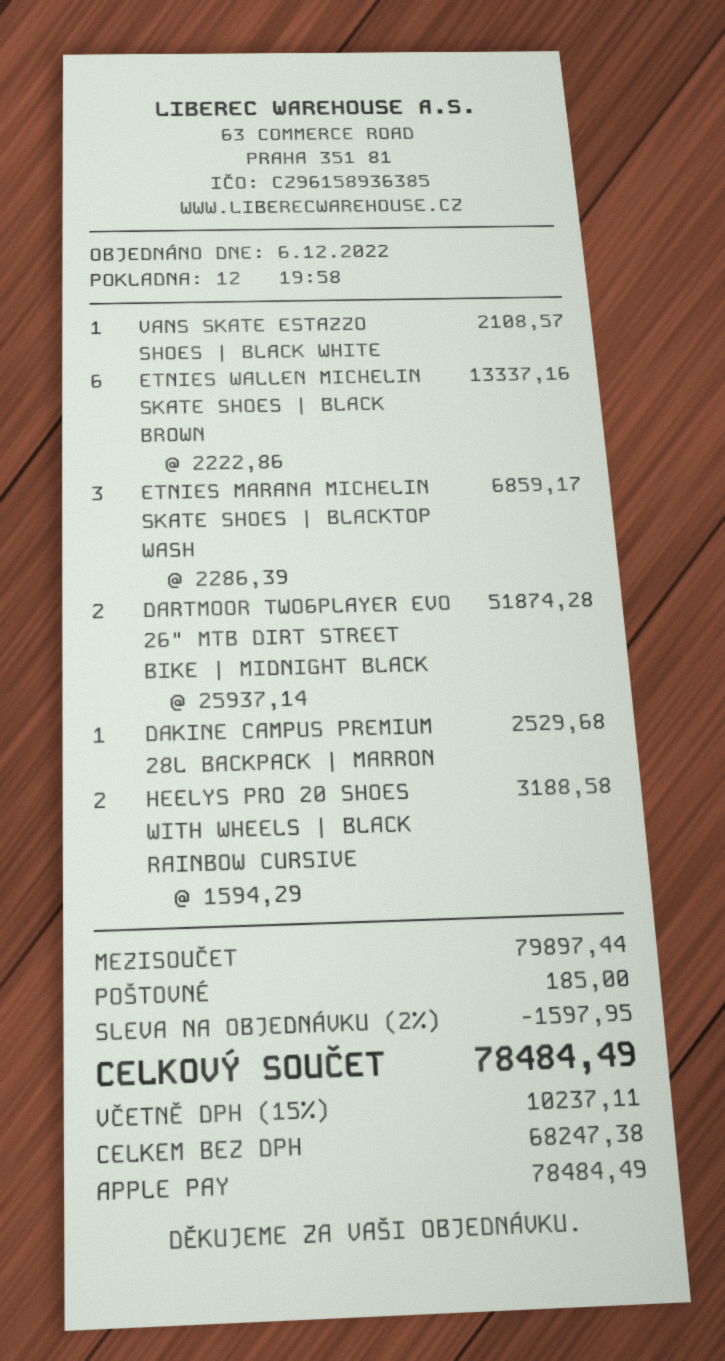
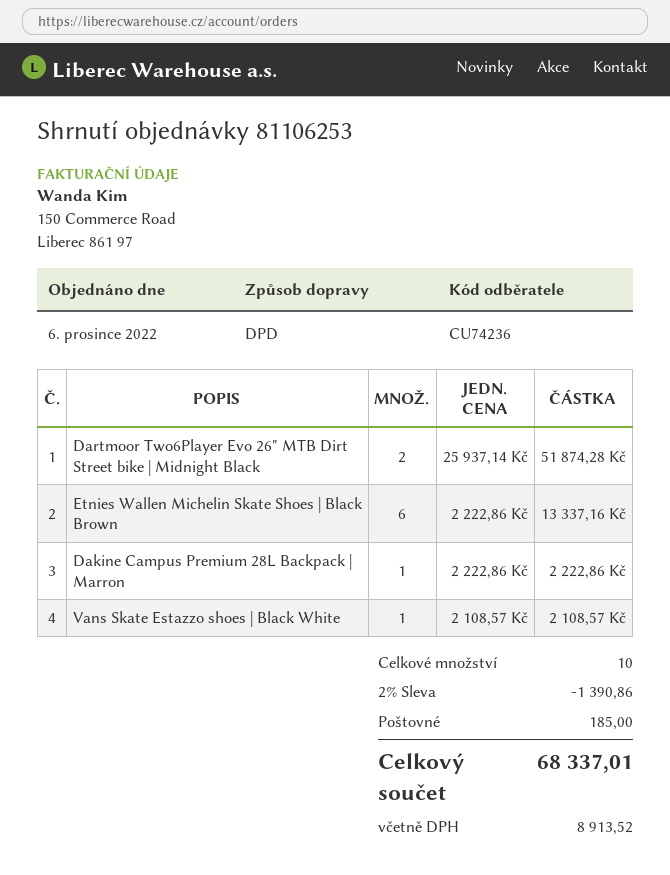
ETNIES MARANA MICHELIN SKATE SHOES | BLACKTOP WASH: 3 x 2286.39 = 6859.17 -> none
DAKINE CAMPUS PREMIUM 28L BACKPACK | MARRON: 1 x 2529.68 = 2529.68 -> 1 x 2222.86 = 2222.86
HEELYS PRO 20 SHOES WITH WHEELS | BLACK RAINBOW CURSIVE: 2 x 1594.29 = 3188.58 -> none
discount: 2% = 1597.95 -> 2% = 1390.86
tax: 10237.11 -> 8913.52
total: 78484.49 -> 68337.01

